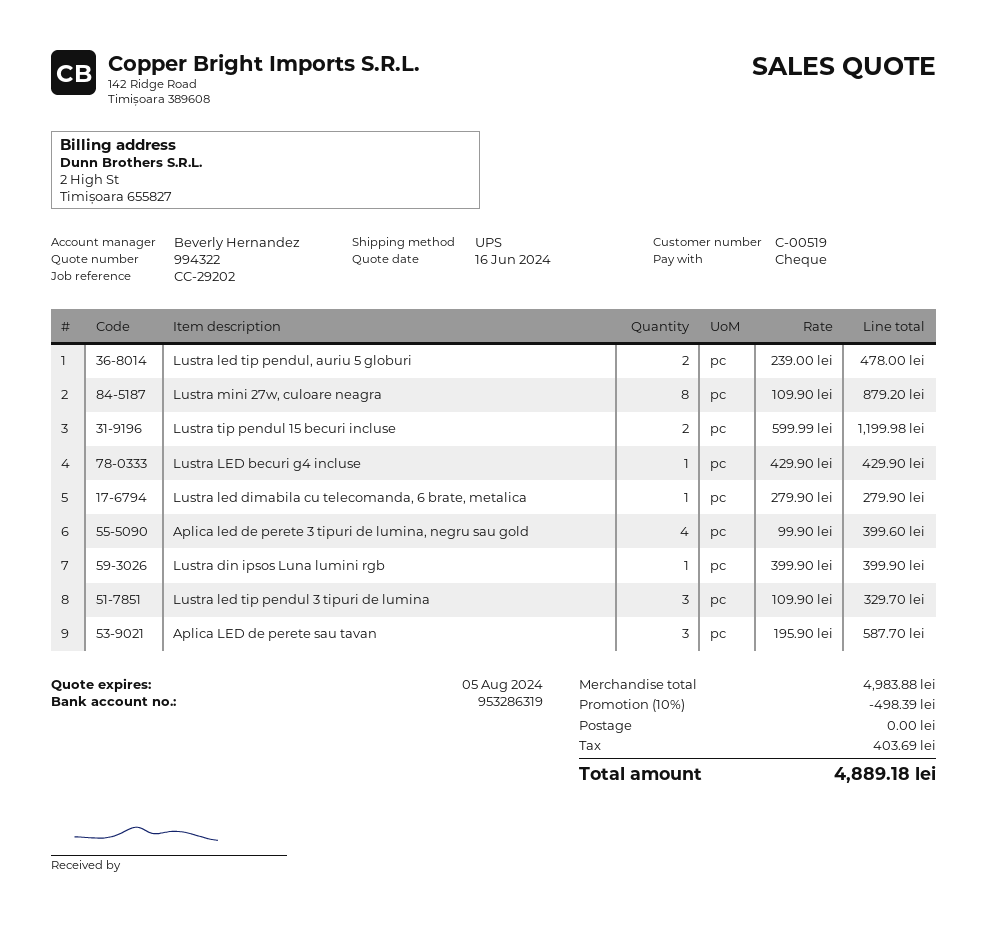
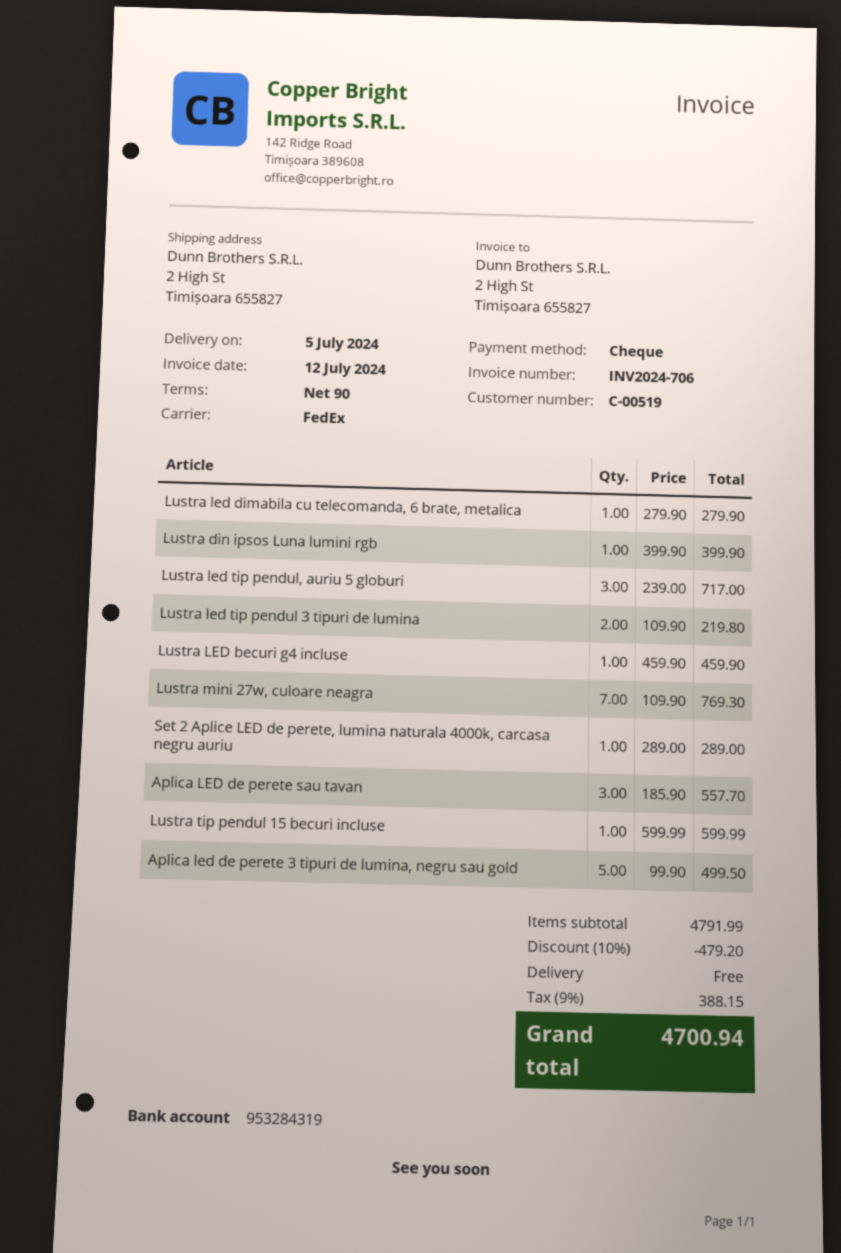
bank account: 953286319 -> 953284319
shipping method: UPS -> FedEx
Lustra led tip pendul, auriu 5 globuri: 2 x 239.00 = 478.00 -> 3 x 239.00 = 717.00
Lustra mini 27w, culoare neagra: 8 x 109.90 = 879.20 -> 7 x 109.90 = 769.30
Lustra tip pendul 15 becuri incluse: 2 x 599.99 = 1199.98 -> 1 x 599.99 = 599.99
Lustra LED becuri g4 incluse: 1 x 429.90 = 429.90 -> 1 x 459.90 = 459.90
Aplica led de perete 3 tipuri de lumina, negru sau gold: 4 x 99.90 = 399.60 -> 5 x 99.90 = 499.50
Lustra led tip pendul 3 tipuri de lumina: 3 x 109.90 = 329.70 -> 2 x 109.90 = 219.80
Aplica LED de perete sau tavan: 3 x 195.90 = 587.70 -> 3 x 185.90 = 557.70
Set 2 Aplice LED de perete, lumina naturala 4000k, carcasa negru auriu: none -> 1 x 289.00 = 289.00
subtotal: 4983.88 -> 4791.99
discount: 10% = 498.39 -> 10% = 479.20
tax: 403.69 -> 388.15
total: 4889.18 -> 4700.94

